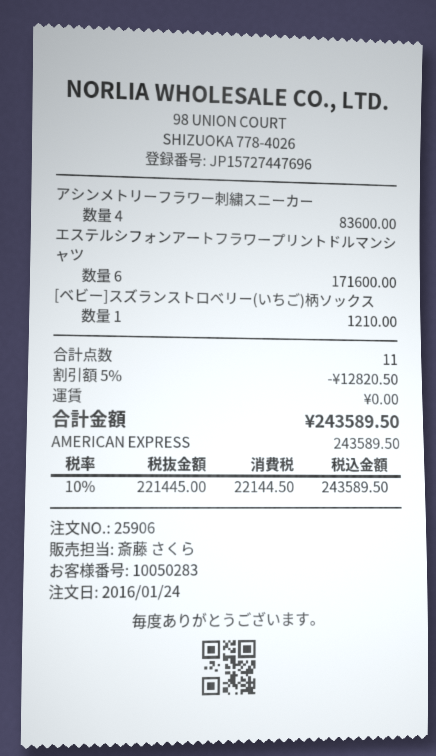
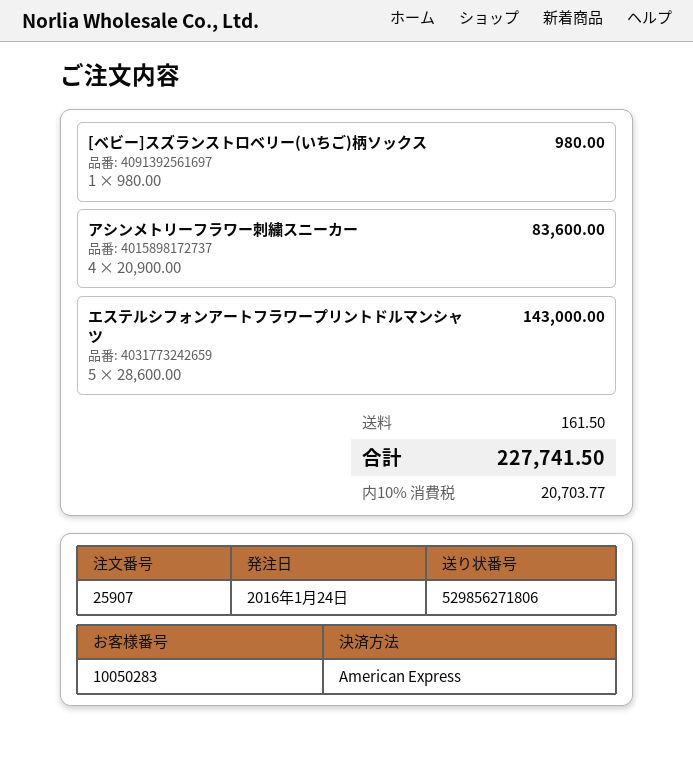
order number: 25906 -> 25907
エステルシフォンアートフラワープリントドルマンシャツ: 6 for 171600.00 -> 5 for 143000.00
[ベビー]スズランストロベリー(いちご)柄ソックス: 1 for 1210.00 -> 1 for 980.00
discount: 5% = 12820.50 -> none
shipping: 0.00 -> 161.50
tax: 10% = 22144.50 -> 10% = 20703.77
total: 243589.50 -> 227741.50

